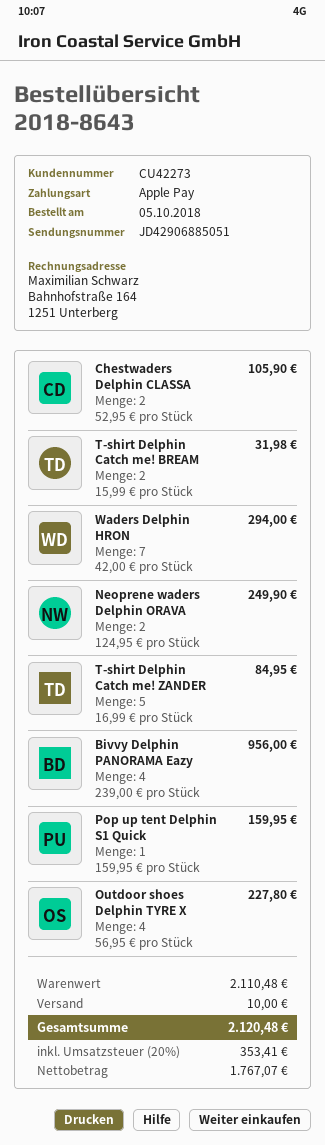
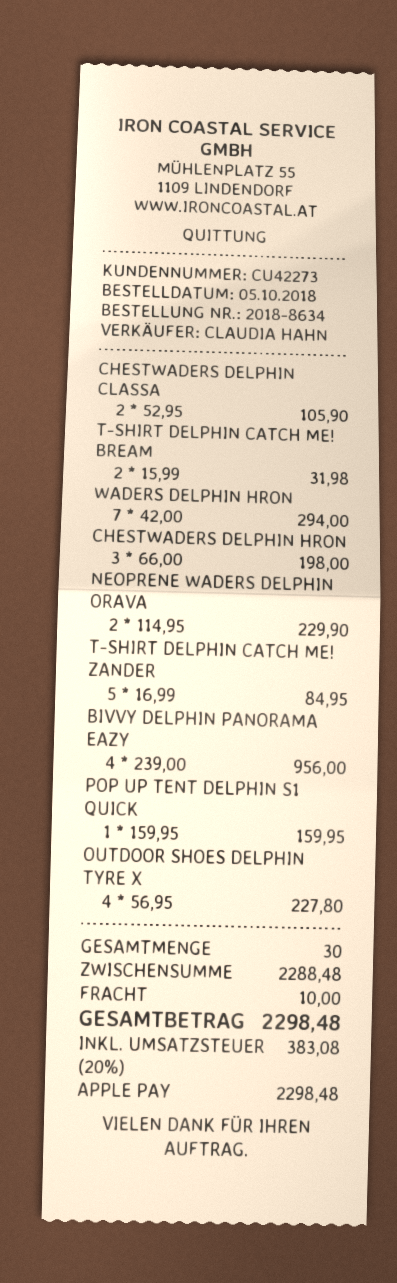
order number: 2018-8643 -> 2018-8634
Neoprene waders Delphin ORAVA: 2 x 124.95 = 249.90 -> 2 x 114.95 = 229.90
CHESTWADERS DELPHIN HRON: none -> 3 x 66.00 = 198.00
subtotal: 2110.48 -> 2288.48
tax: 20% = 353.41 -> 20% = 383.08
total: 2120.48 -> 2298.48

